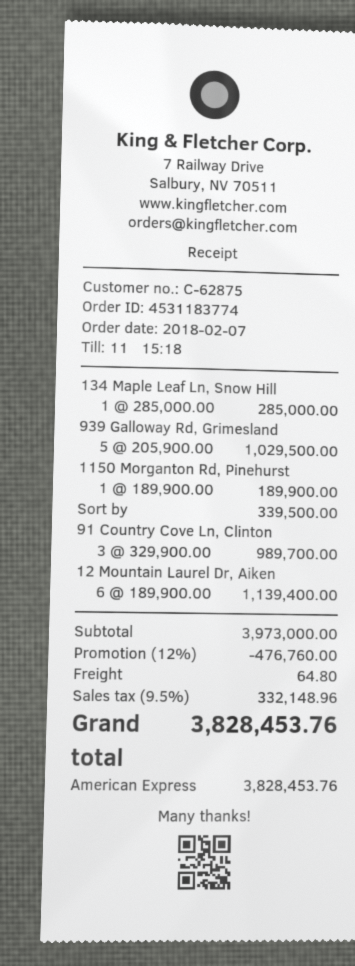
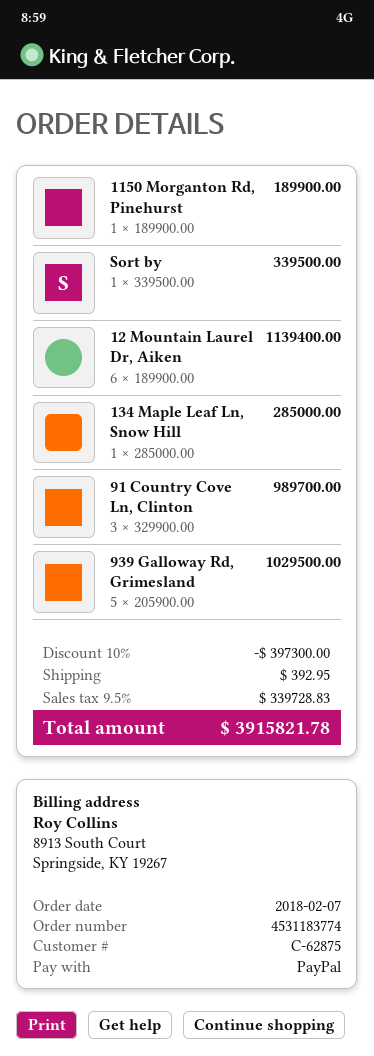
payment method: American Express -> PayPal
discount: 12% = 476760.00 -> 10% = 397300.00
shipping: 64.80 -> 392.95
tax: 9.5% = 332148.96 -> 9.5% = 339728.83
total: 3828453.76 -> 3915821.78

